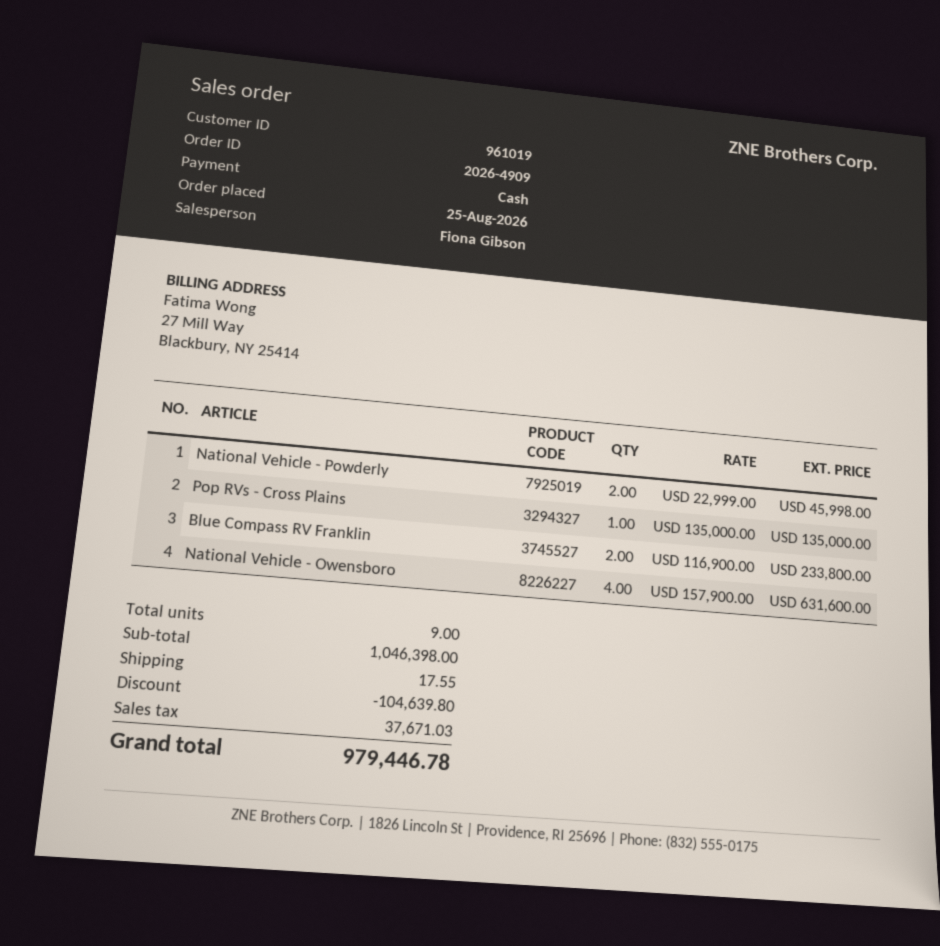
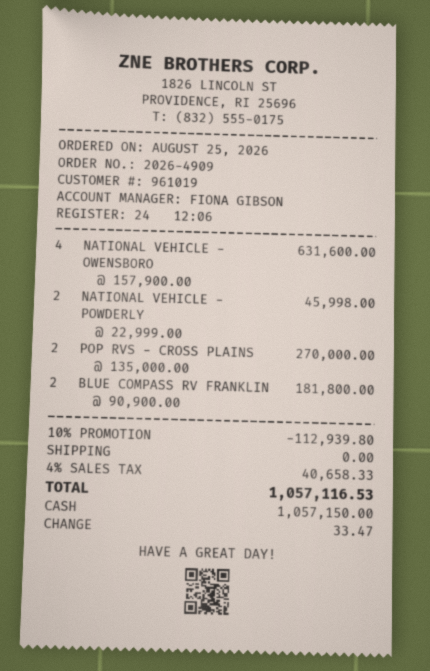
Pop RVs - Cross Plains: 1 x 135000.00 = 135000.00 -> 2 x 135000.00 = 270000.00
Blue Compass RV Franklin: 2 x 116900.00 = 233800.00 -> 2 x 90900.00 = 181800.00
discount: 104639.80 -> 112939.80
shipping: 17.55 -> 0.00
tax: 37671.03 -> 40658.33
total: 979446.78 -> 1057116.53

